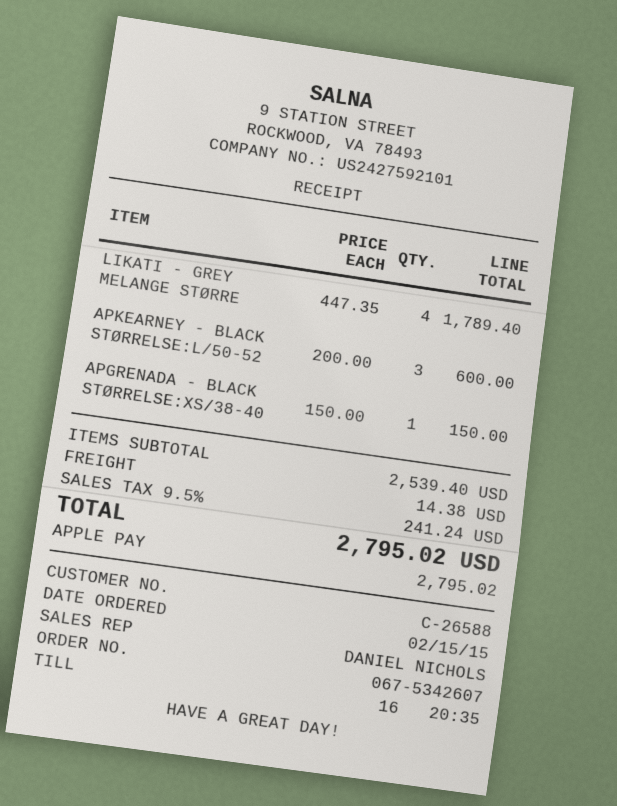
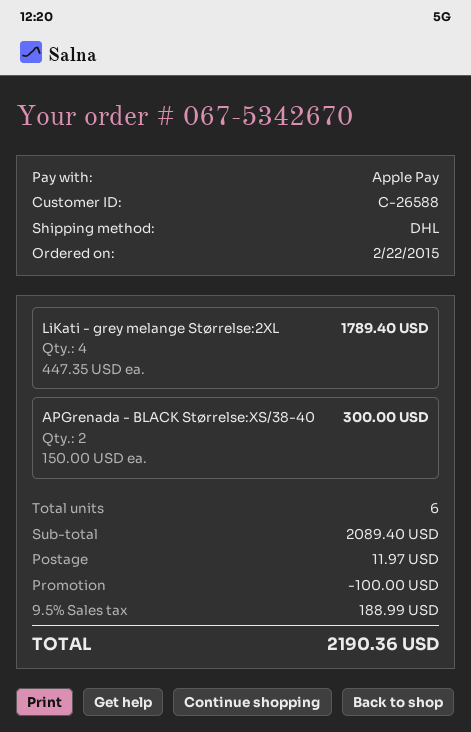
order number: 067-5342607 -> 067-5342670
order date: 2015-02-15 -> 2015-02-22
APKEARNEY - BLACK STØRRELSE:L/50-52: 3 x 200.00 = 600.00 -> none
APGRENADA - BLACK STØRRELSE:XS/38-40: 1 x 150.00 = 150.00 -> 2 x 150.00 = 300.00
subtotal: 2539.40 -> 2089.40
discount: none -> 100.00
shipping: 14.38 -> 11.97
tax: 9.5% = 241.24 -> 9.5% = 188.99
total: 2795.02 -> 2190.36

